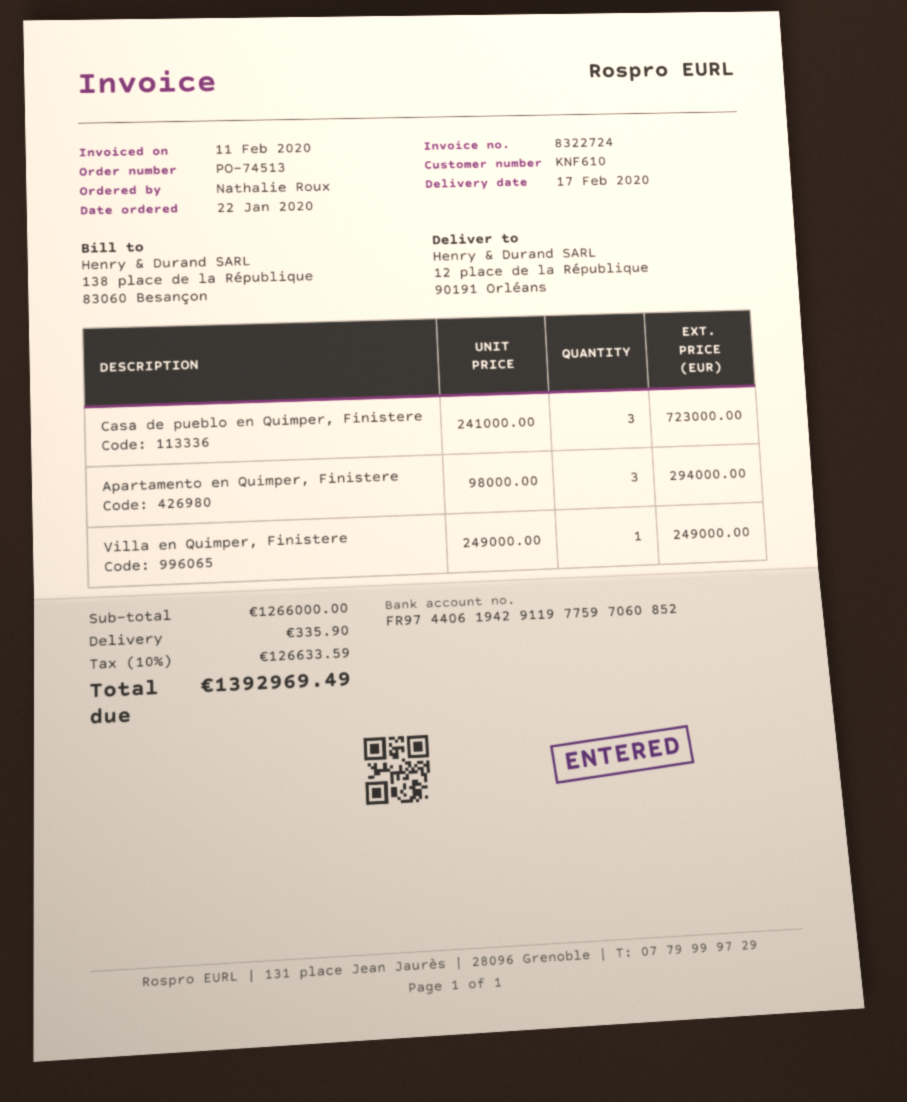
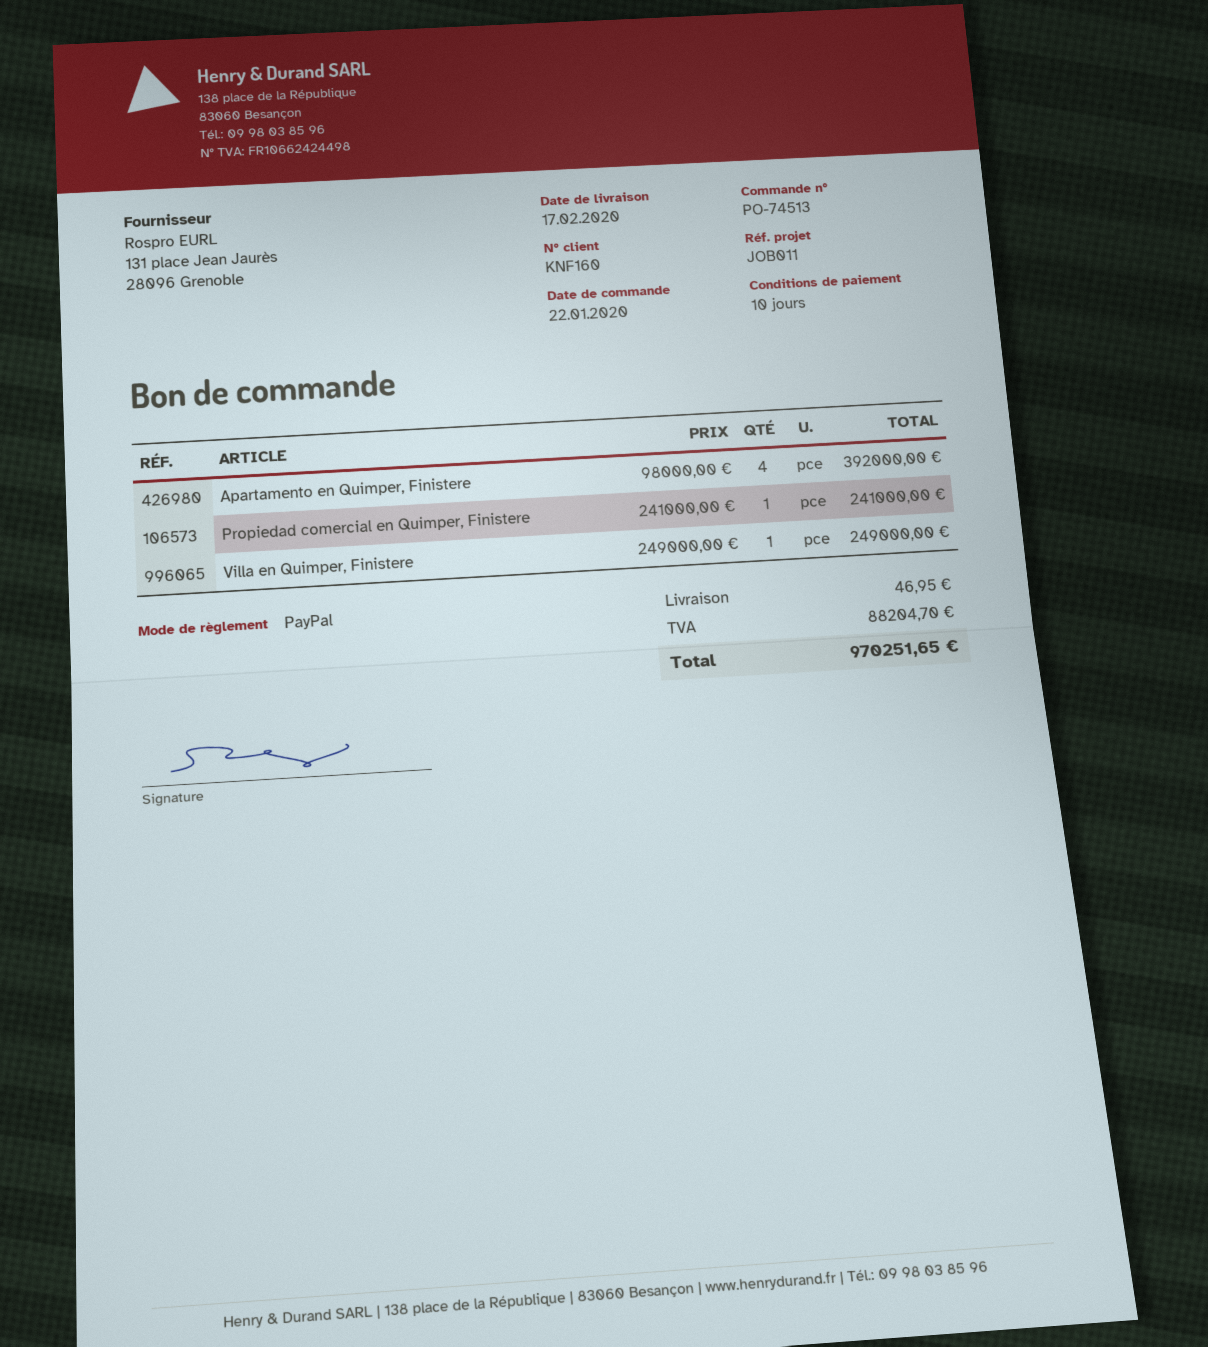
customer number: KNF610 -> KNF160
Casa de pueblo en Quimper, Finistere: 3 x 241000.00 = 723000.00 -> none
Apartamento en Quimper, Finistere: 3 x 98000.00 = 294000.00 -> 4 x 98000.00 = 392000.00
Propiedad comercial en Quimper, Finistere: none -> 1 x 241000.00 = 241000.00
shipping: 335.90 -> 46.95
tax: 126633.59 -> 88204.70
total: 1392969.49 -> 970251.65

